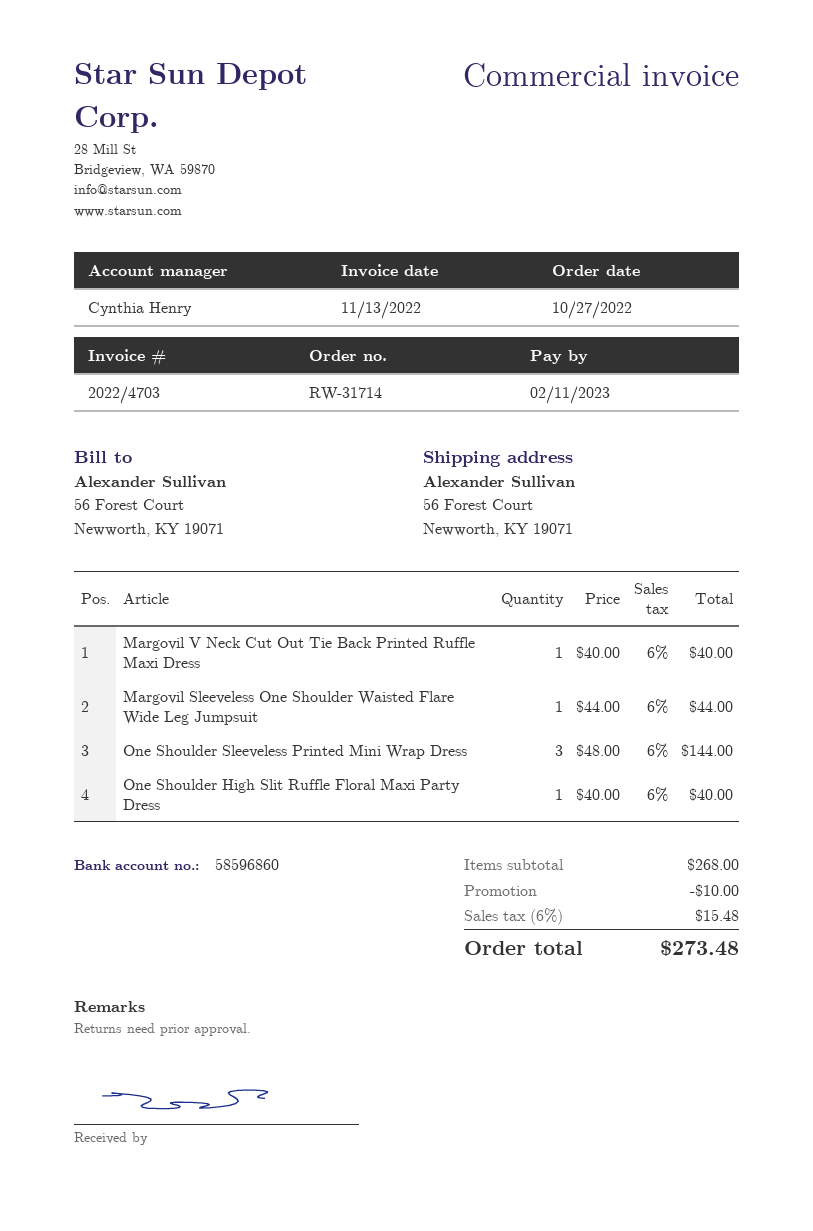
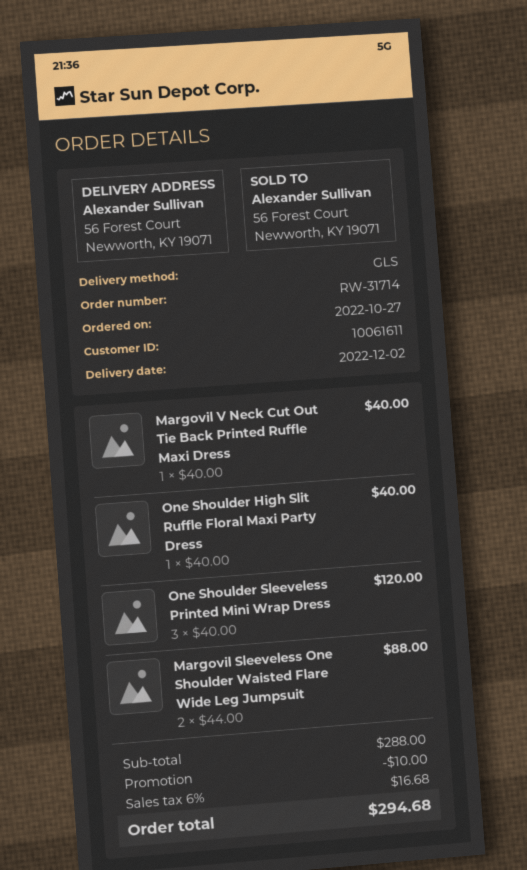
Margovil Sleeveless One Shoulder Waisted Flare Wide Leg Jumpsuit: 1 x 44.00 = 44.00 -> 2 x 44.00 = 88.00
One Shoulder Sleeveless Printed Mini Wrap Dress: 3 x 48.00 = 144.00 -> 3 x 40.00 = 120.00
subtotal: 268.00 -> 288.00
tax: 6% = 15.48 -> 6% = 16.68
total: 273.48 -> 294.68

